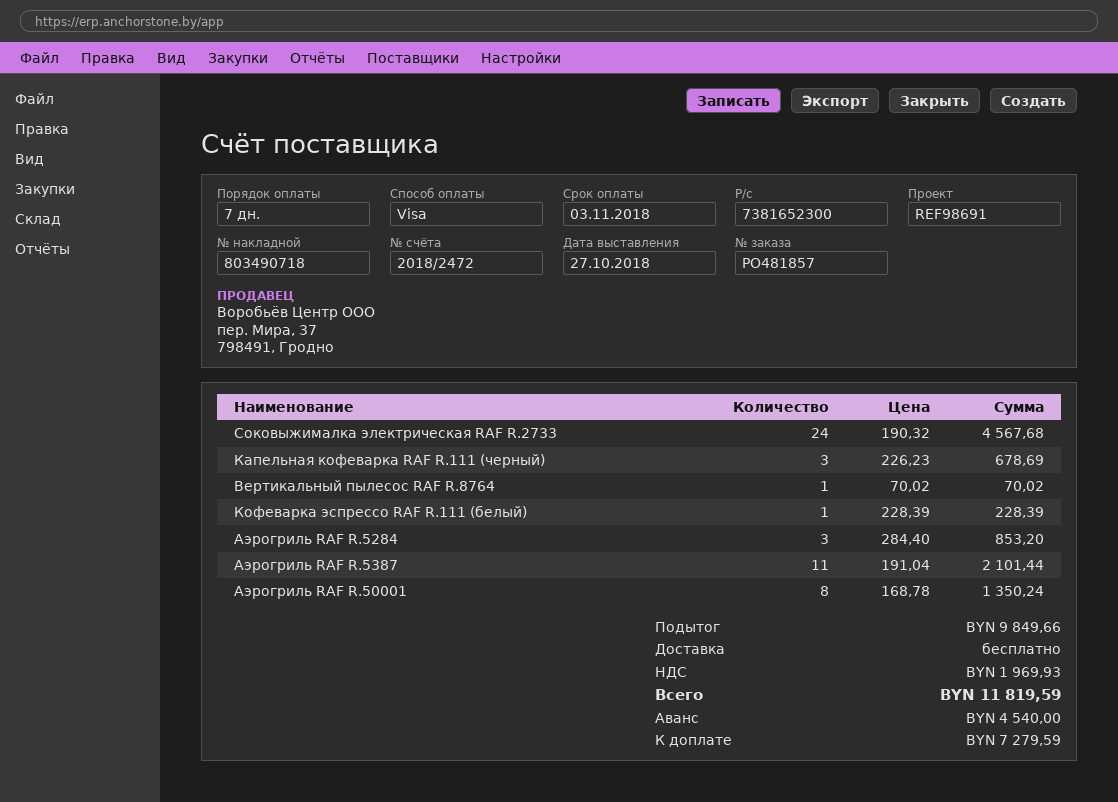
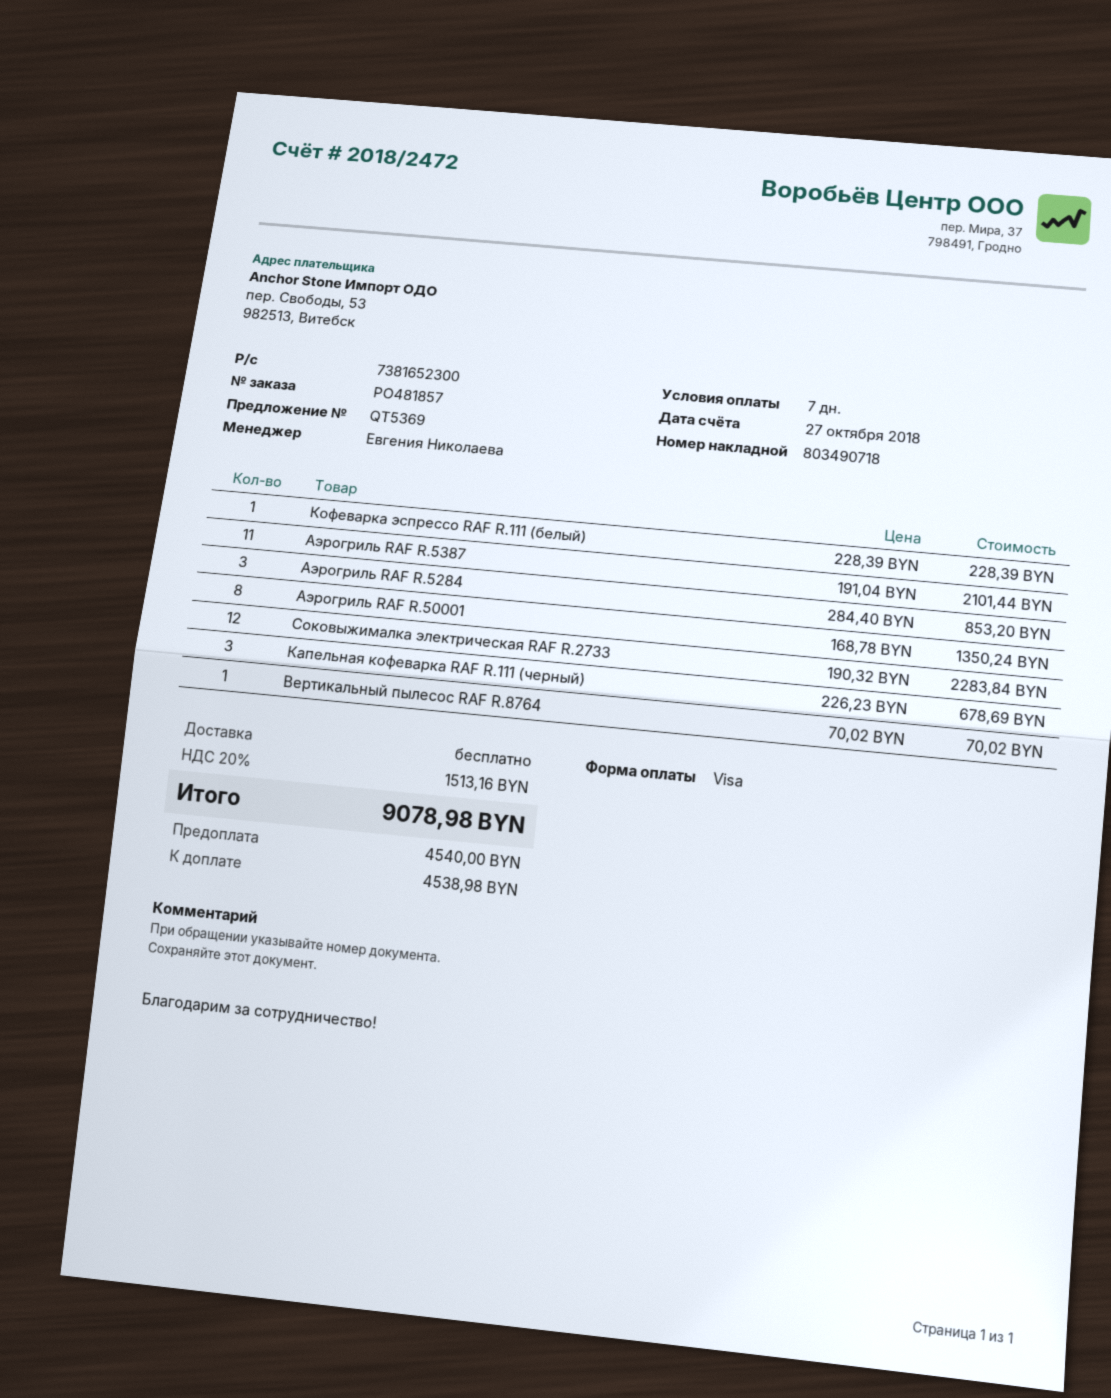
Соковыжималка электрическая RAF R.2733: 24 x 190.32 = 4567.68 -> 12 x 190.32 = 2283.84
tax: 1969.93 -> 1513.16
total: 11819.59 -> 9078.98
balance: 7279.59 -> 4538.98

